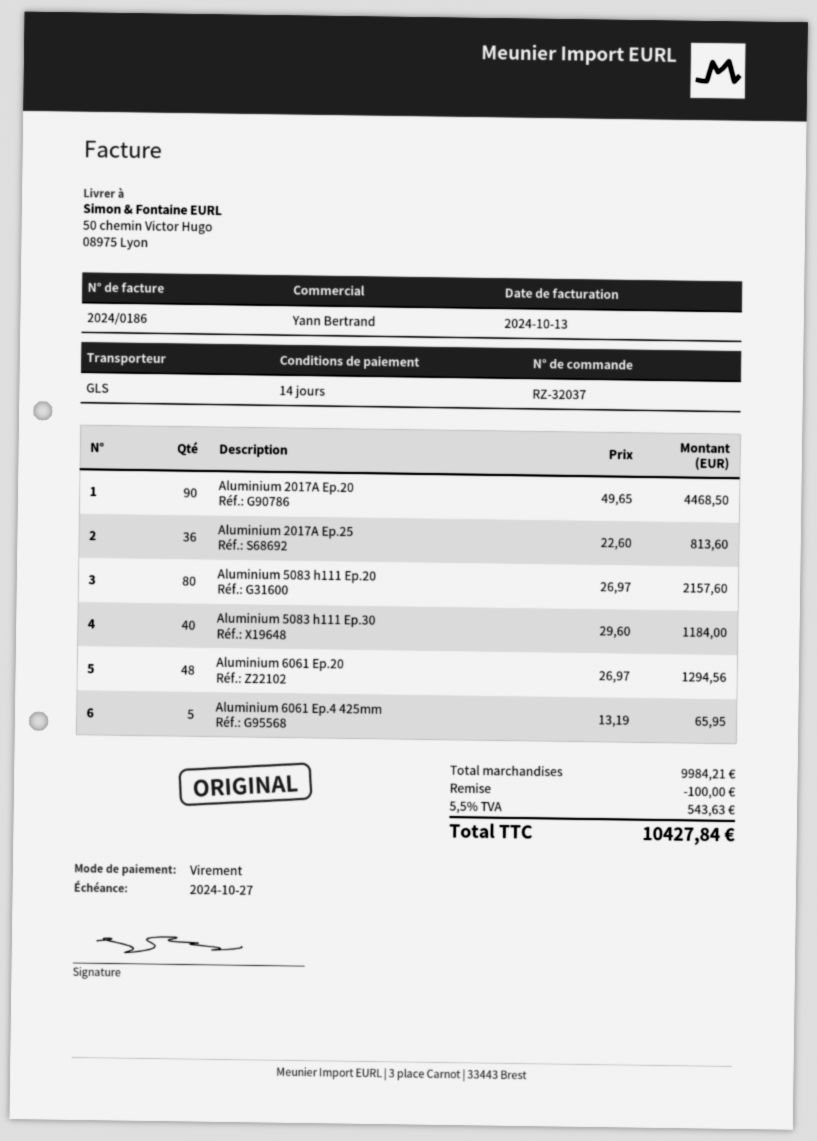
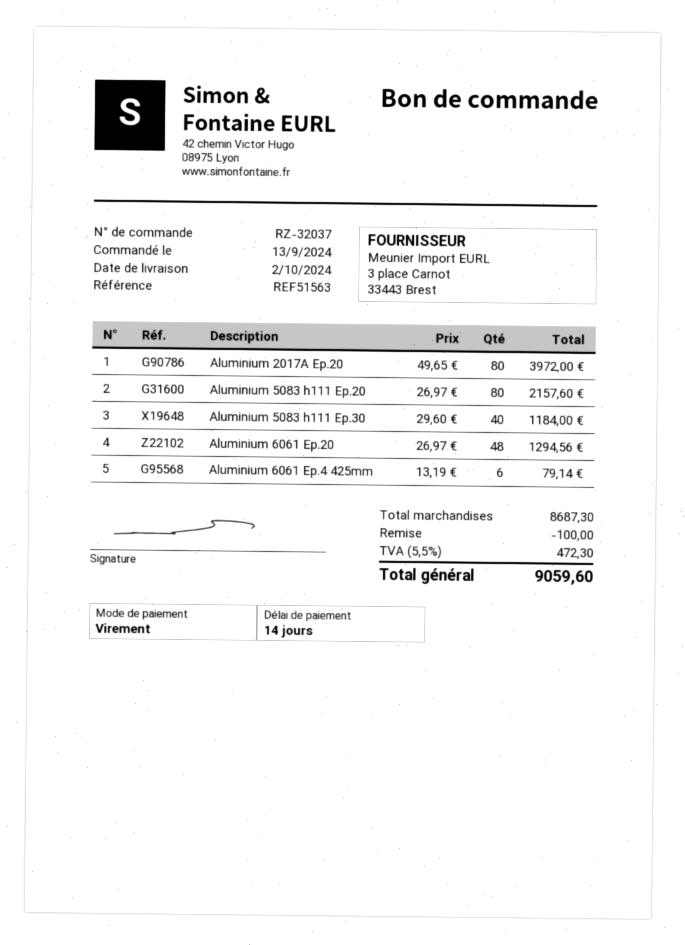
Aluminium 2017A Ep.20: 90 x 49.65 = 4468.50 -> 80 x 49.65 = 3972.00
Aluminium 2017A Ep.25: 36 x 22.60 = 813.60 -> none
Aluminium 6061 Ep.4 425mm: 5 x 13.19 = 65.95 -> 6 x 13.19 = 79.14
subtotal: 9984.21 -> 8687.30
tax: 5.5% = 543.63 -> 5.5% = 472.30
total: 10427.84 -> 9059.60

